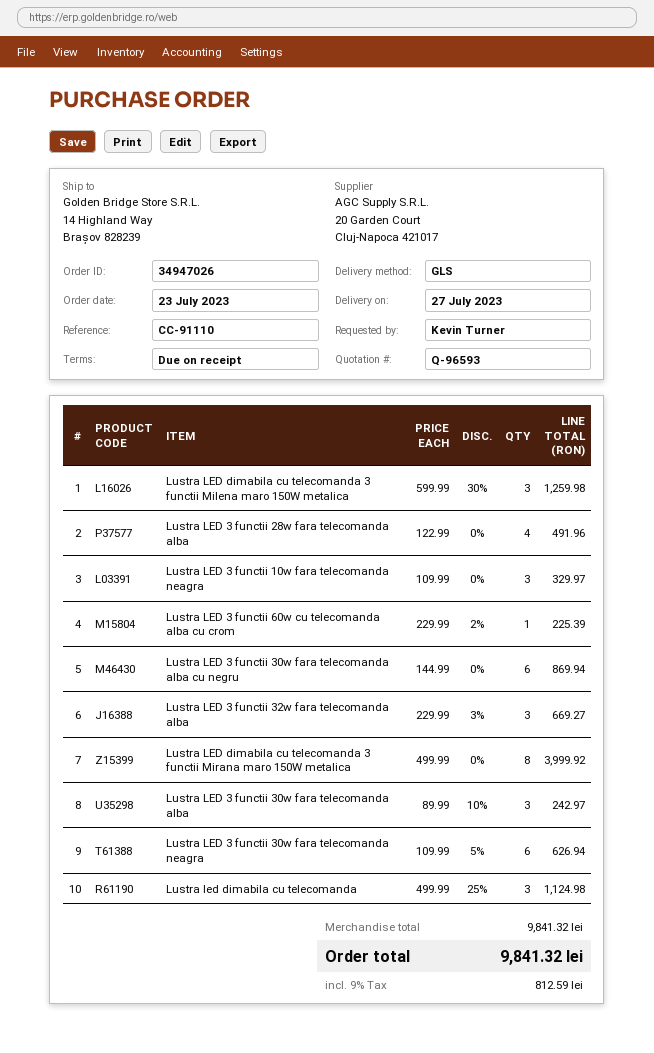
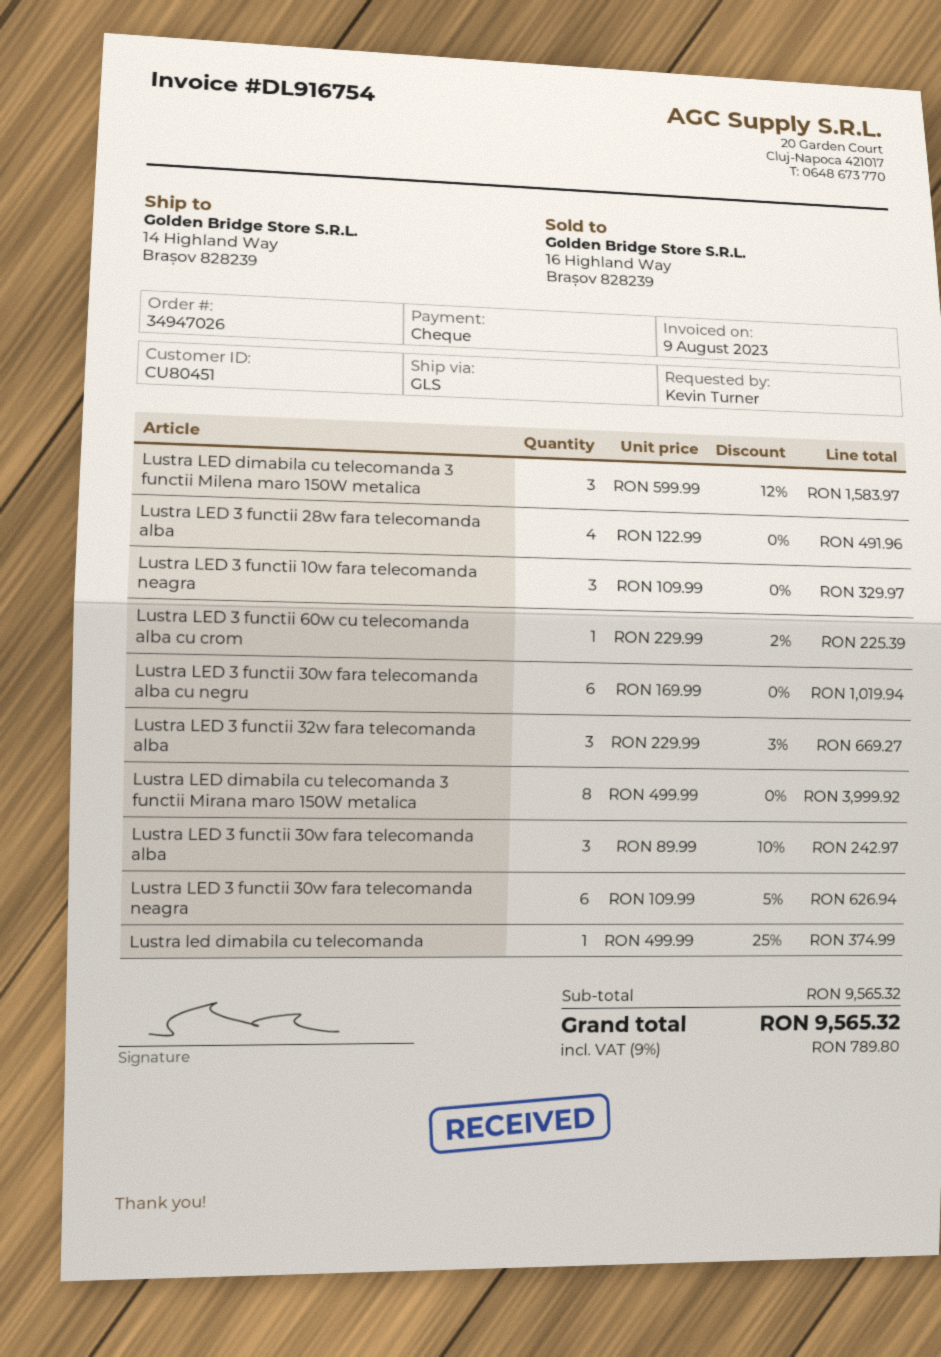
Lustra LED dimabila cu telecomanda 3 functii Milena maro 150W metalica: 3 x 599.99 - 30% = 1259.98 -> 3 x 599.99 - 12% = 1583.97
Lustra LED 3 functii 30w fara telecomanda alba cu negru: 6 x 144.99 = 869.94 -> 6 x 169.99 = 1019.94
Lustra led dimabila cu telecomanda: 3 x 499.99 - 25% = 1124.98 -> 1 x 499.99 - 25% = 374.99
subtotal: 9841.32 -> 9565.32
tax: 9% = 812.59 -> 9% = 789.80
total: 9841.32 -> 9565.32

